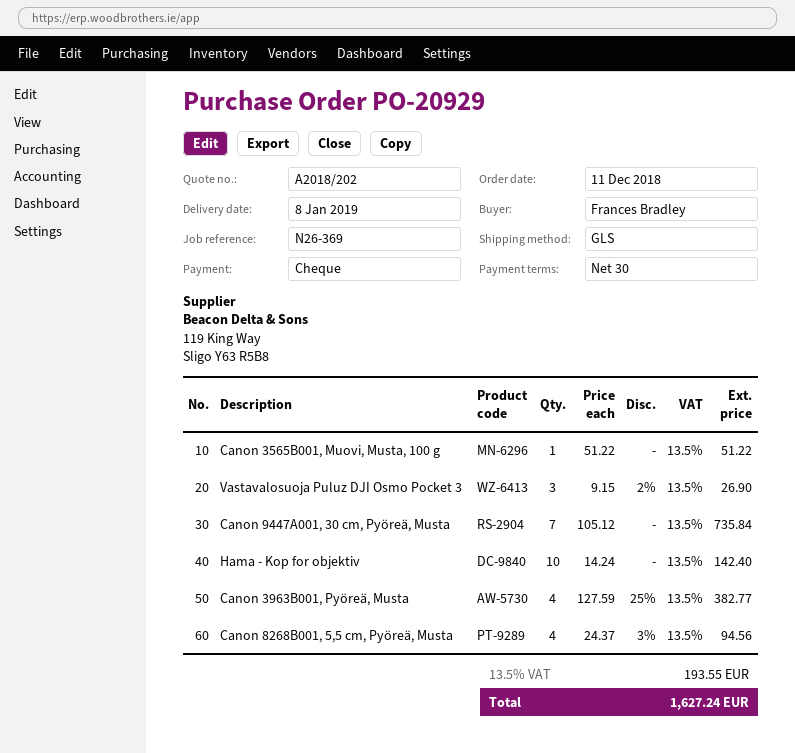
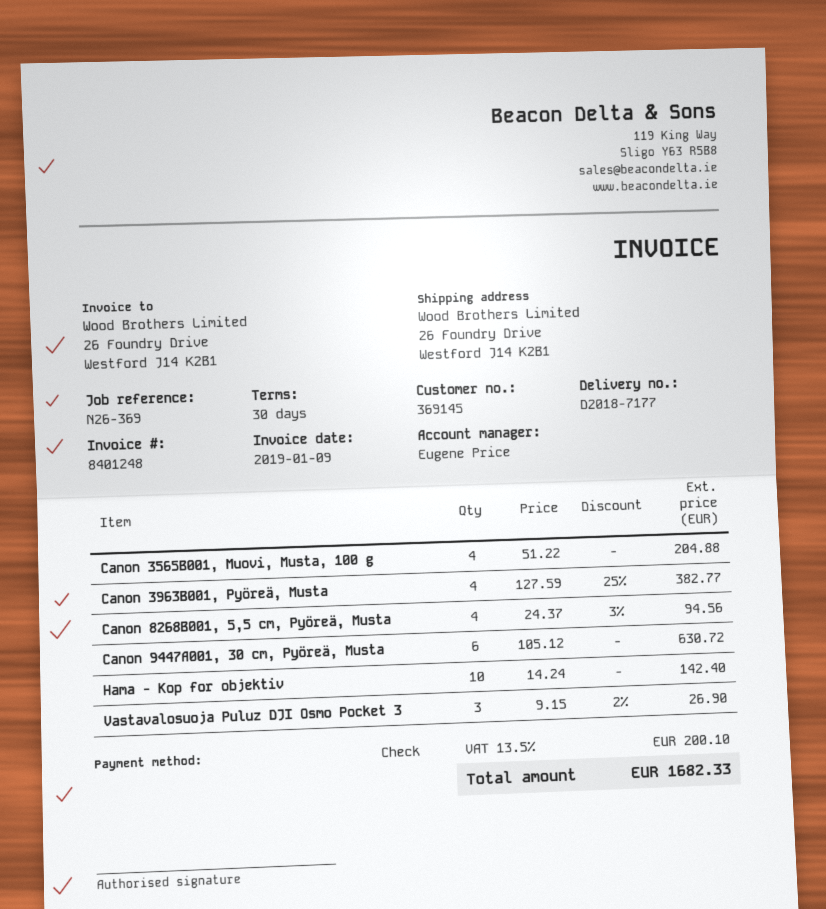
Canon 3565B001, Muovi, Musta, 100 g: 1 x 51.22 = 51.22 -> 4 x 51.22 = 204.88
Canon 9447A001, 30 cm, Pyöreä, Musta: 7 x 105.12 = 735.84 -> 6 x 105.12 = 630.72
tax: 13.5% = 193.55 -> 13.5% = 200.10
total: 1627.24 -> 1682.33

